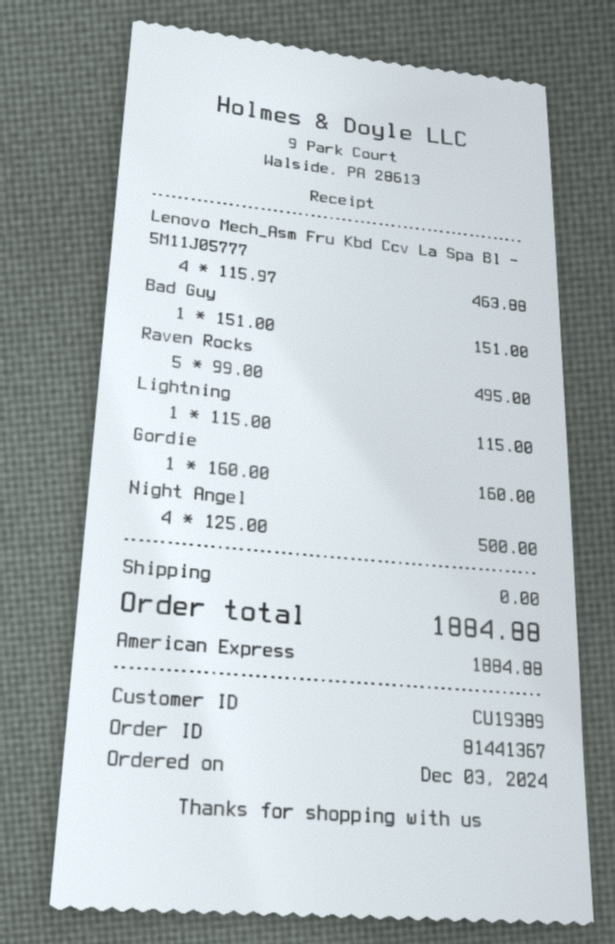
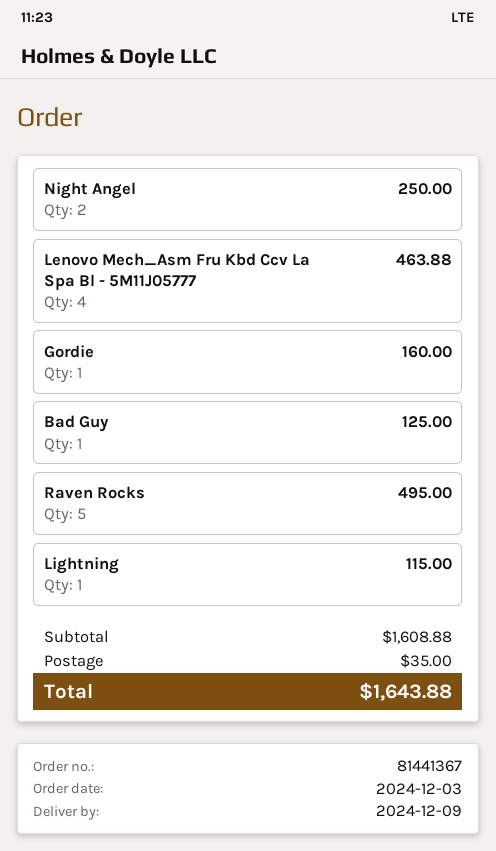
Bad Guy: 1 for 151.00 -> 1 for 125.00
Night Angel: 4 for 500.00 -> 2 for 250.00
shipping: 0.00 -> 35.00
total: 1884.88 -> 1643.88

